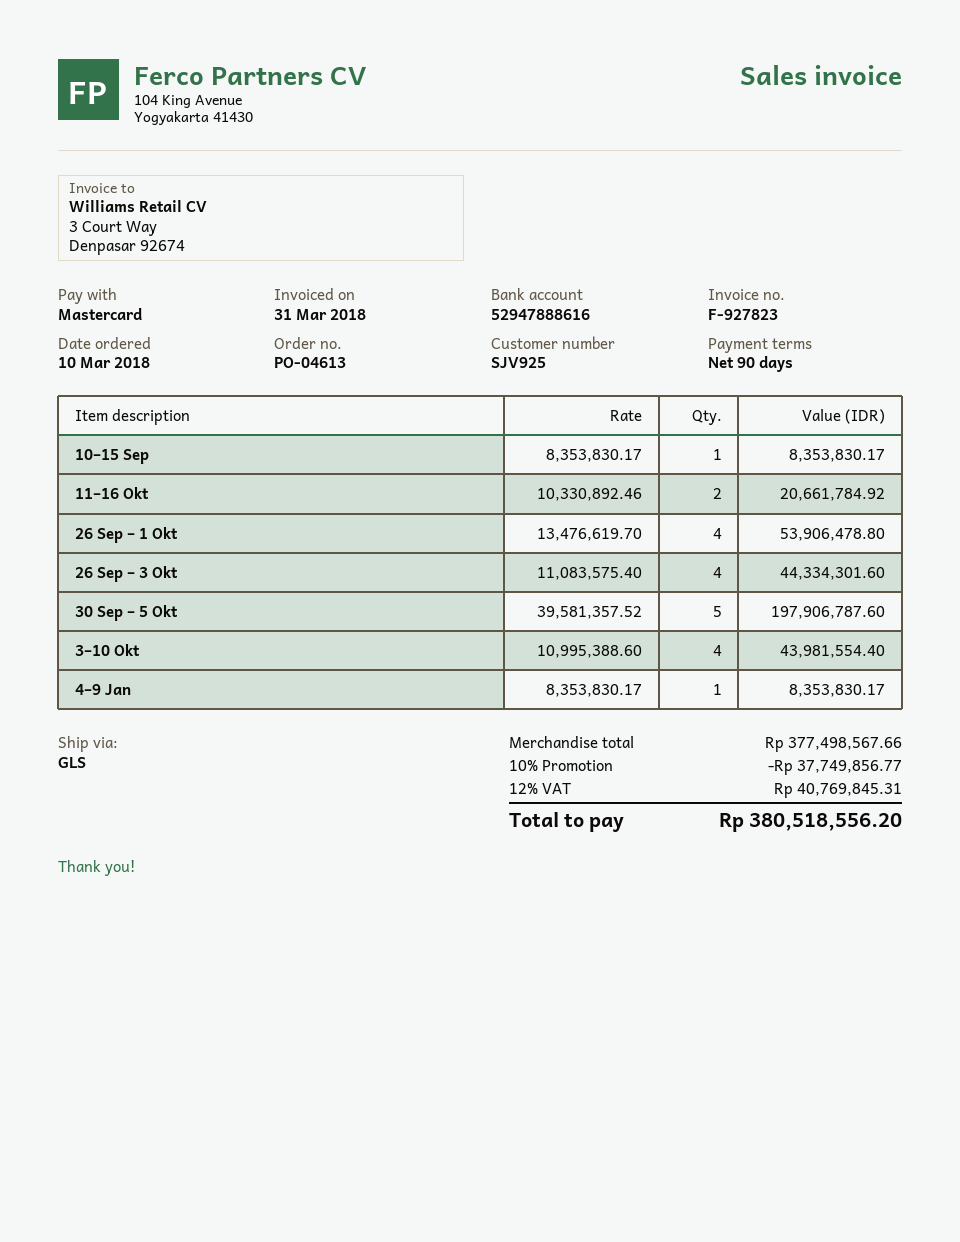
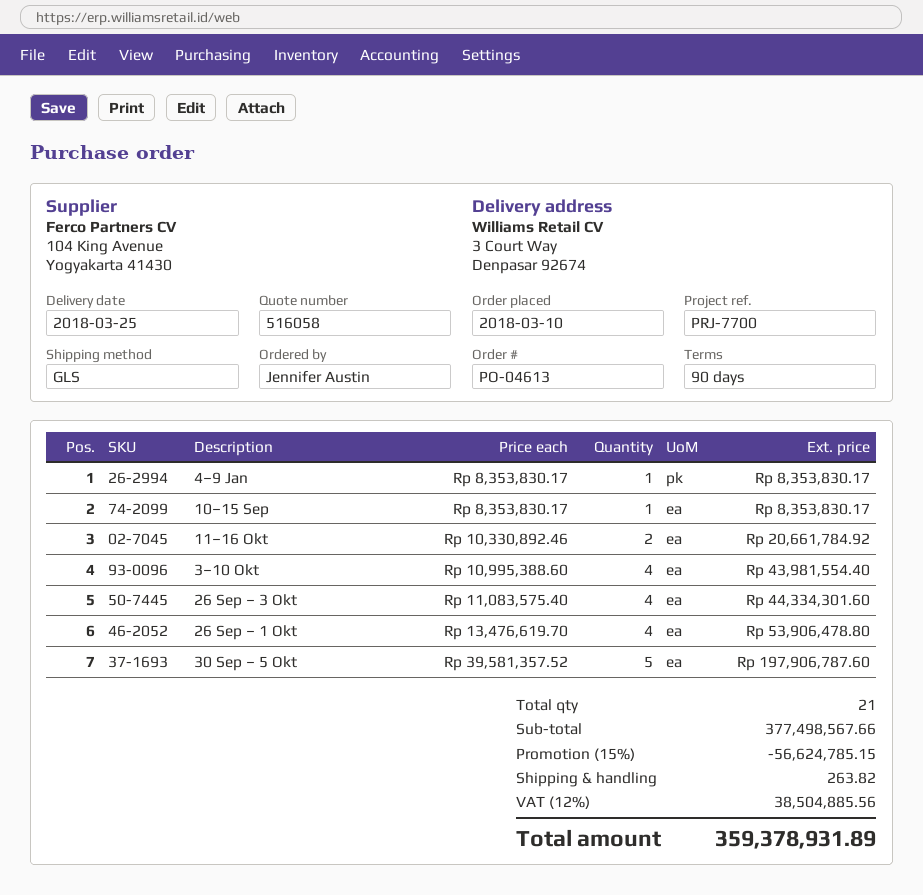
discount: 10% = 37749856.77 -> 15% = 56624785.15
shipping: none -> 263.82
tax: 12% = 40769845.31 -> 12% = 38504885.56
total: 380518556.20 -> 359378931.89

